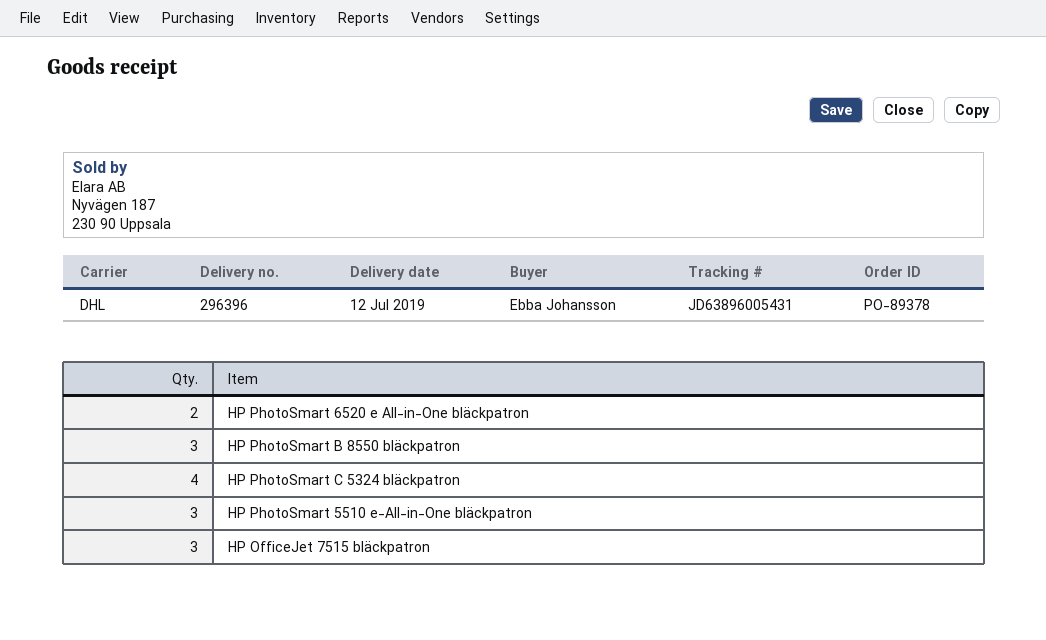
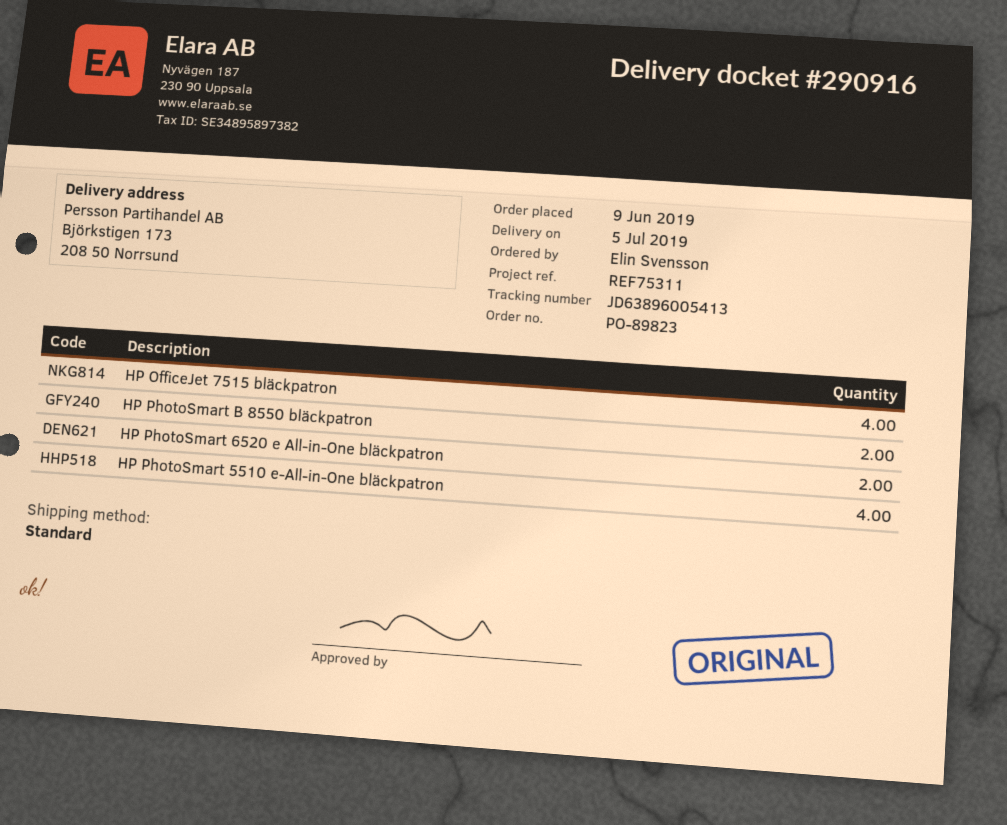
order number: PO-89378 -> PO-89823
delivery note number: 296396 -> 290916
delivery date: 2019-07-12 -> 2019-07-05
ordered by: Ebba Johansson -> Elin Svensson
shipping method: DHL -> standard
tracking number: JD63896005431 -> JD63896005413
HP PhotoSmart B 8550 bläckpatron: 3 -> 2
HP PhotoSmart C 5324 bläckpatron: 4 -> none
HP PhotoSmart 5510 e-All-in-One bläckpatron: 3 -> 4
HP OfficeJet 7515 bläckpatron: 3 -> 4

